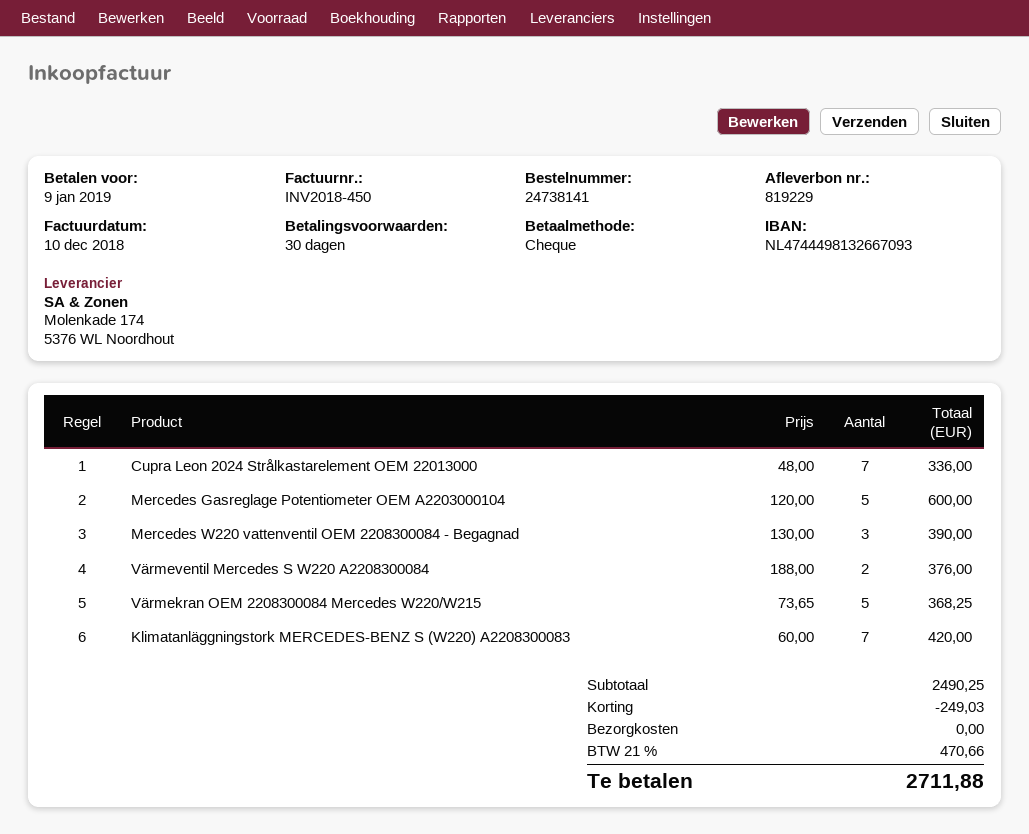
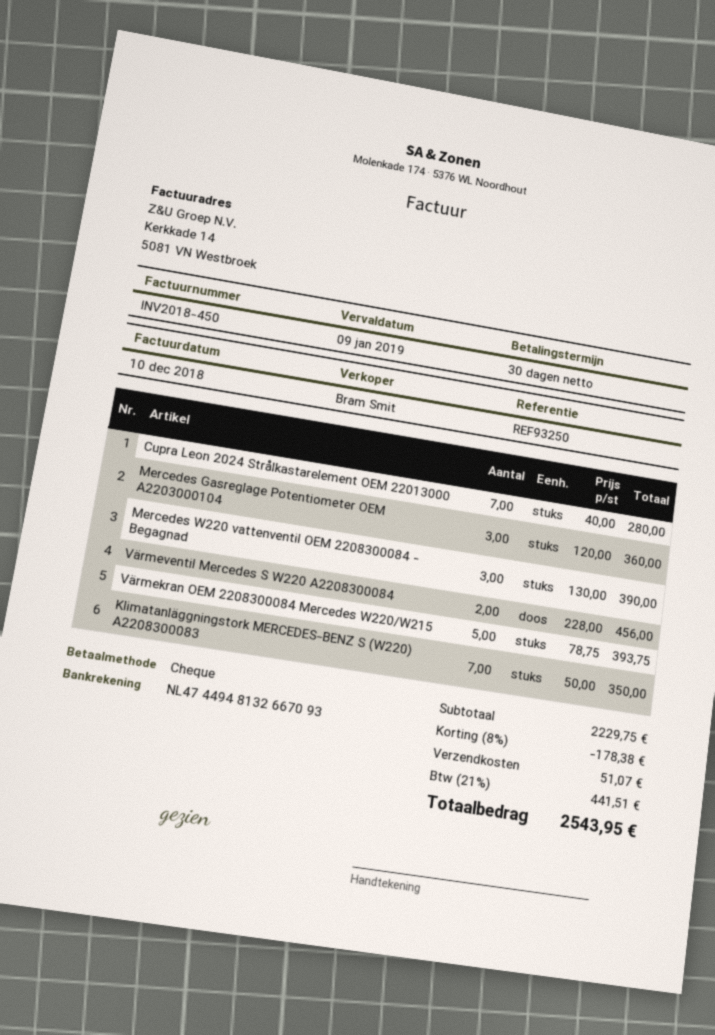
bank account: NL4744498132667093 -> NL4744948132667093
Cupra Leon 2024 Strålkastarelement OEM 22013000: 7 x 48.00 = 336.00 -> 7 x 40.00 = 280.00
Mercedes Gasreglage Potentiometer OEM A2203000104: 5 x 120.00 = 600.00 -> 3 x 120.00 = 360.00
Värmeventil Mercedes S W220 A2208300084: 2 x 188.00 = 376.00 -> 2 x 228.00 = 456.00
Värmekran OEM 2208300084 Mercedes W220/W215: 5 x 73.65 = 368.25 -> 5 x 78.75 = 393.75
Klimatanläggningstork MERCEDES-BENZ S (W220) A2208300083: 7 x 60.00 = 420.00 -> 7 x 50.00 = 350.00
subtotal: 2490.25 -> 2229.75
discount: 249.03 -> 178.38
shipping: 0.00 -> 51.07
tax: 21% = 470.66 -> 21% = 441.51
total: 2711.88 -> 2543.95

